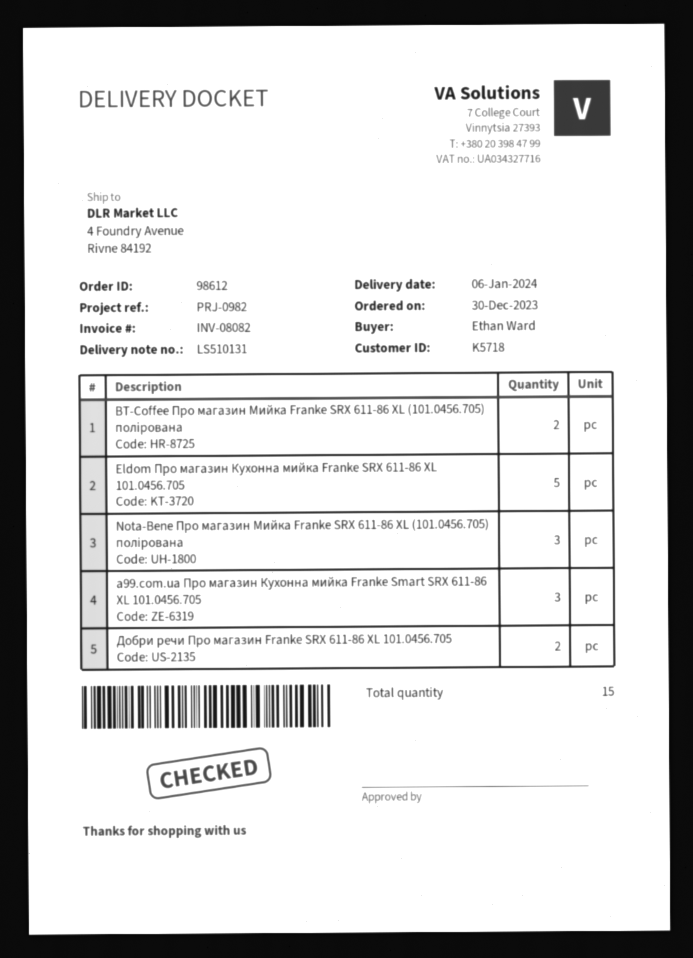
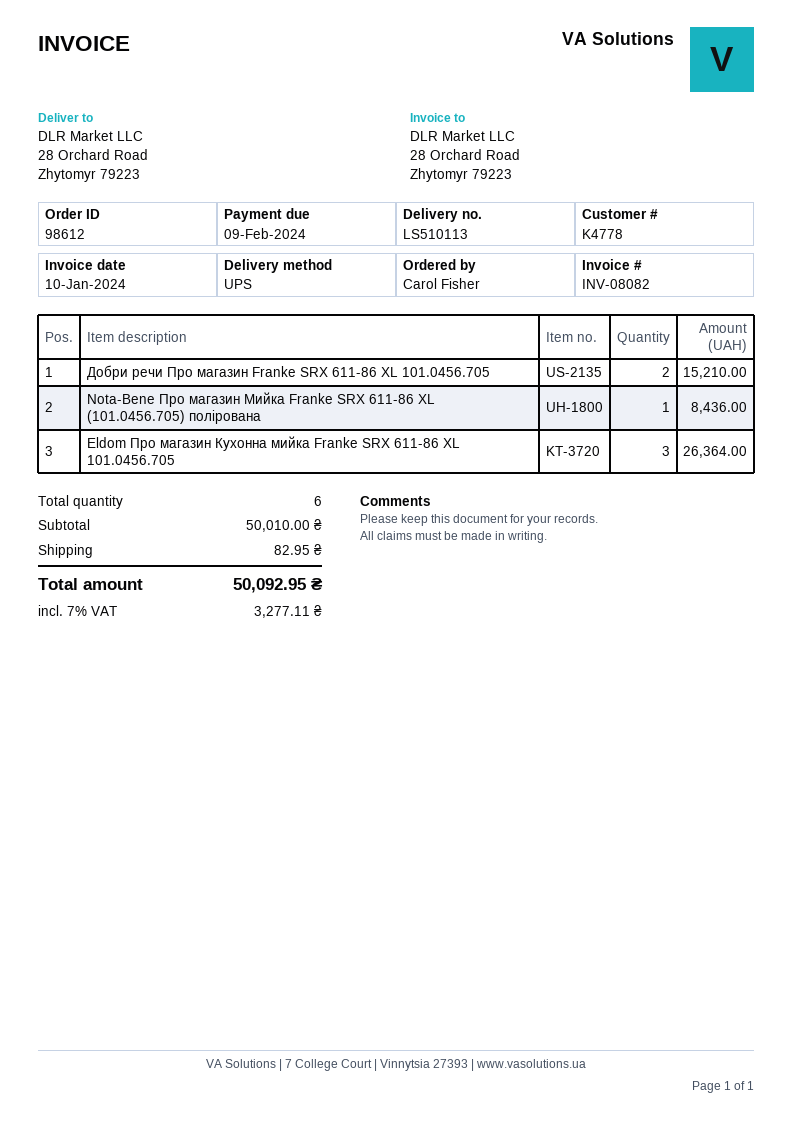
delivery note number: LS510131 -> LS510113
customer number: K5718 -> K4778
ordered by: Ethan Ward -> Carol Fisher
ship to: 4 Foundry Avenue, Rivne 84192 -> 28 Orchard Road, Zhytomyr 79223
BT-Coffee Про магазин Мийка Franke SRX 611-86 XL (101.0456.705) полірована: 2 -> none
Eldom Про магазин Кухонна мийка Franke SRX 611-86 XL 101.0456.705: 5 -> 3
Nota-Bene Про магазин Мийка Franke SRX 611-86 XL (101.0456.705) полірована: 3 -> 1
a99.com.ua Про магазин Кухонна мийка Franke Smart SRX 611-86 XL 101.0456.705: 3 -> none
total quantity: 15 -> 6

